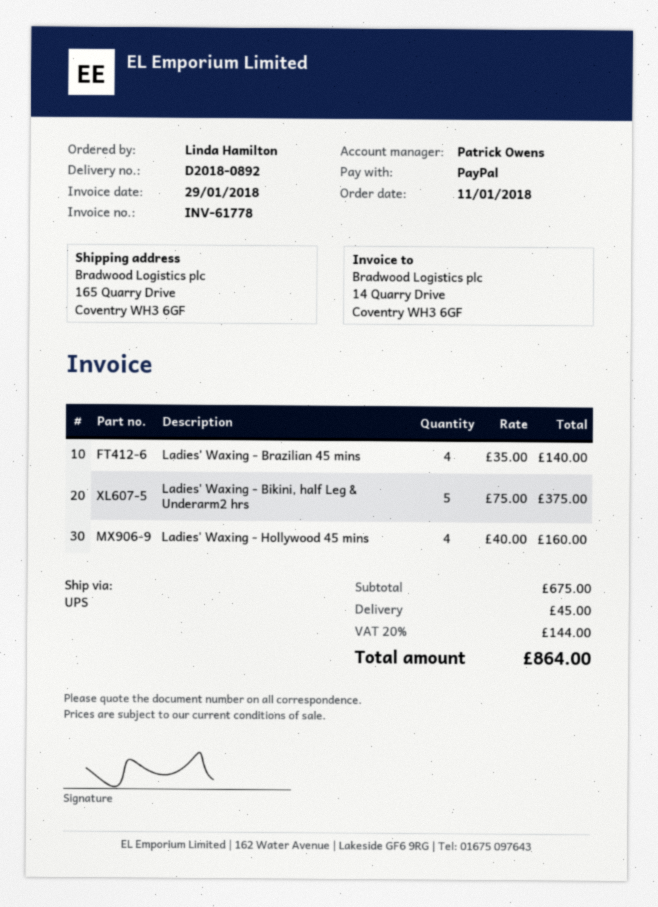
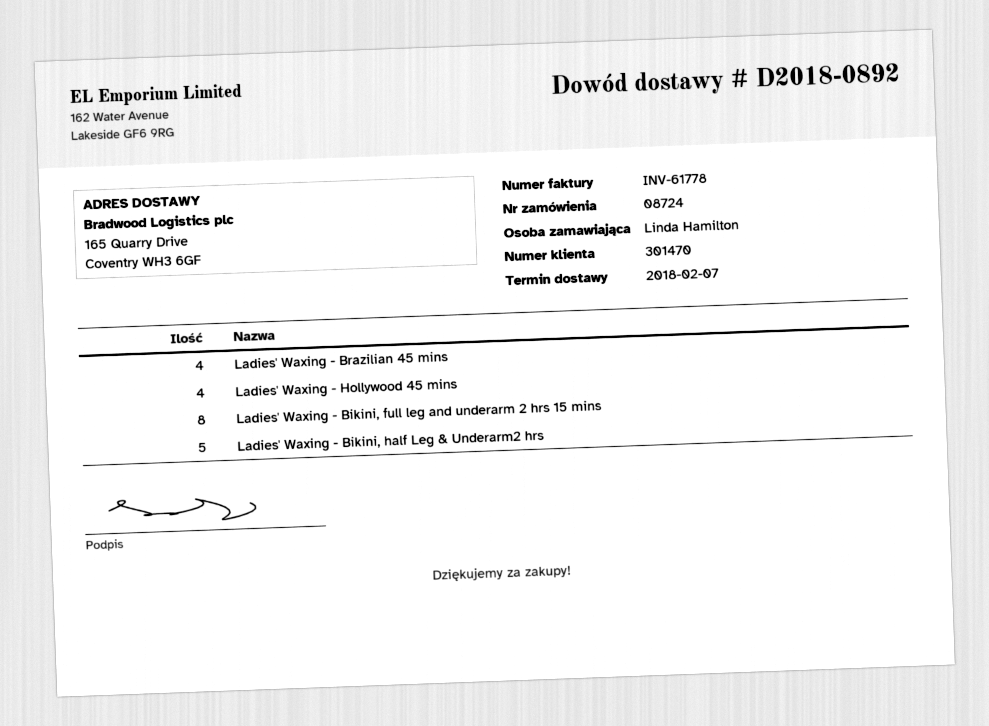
Ladies' Waxing - Bikini, full leg and underarm 2 hrs 15 mins: none -> 8

